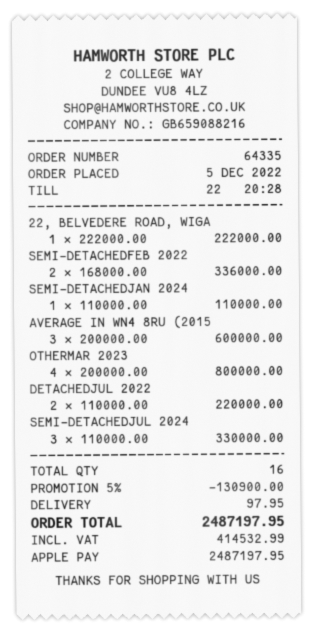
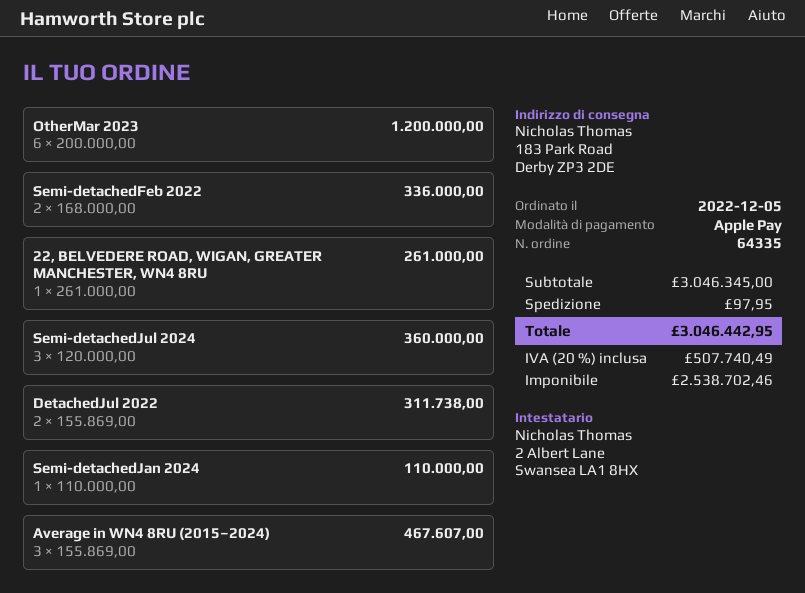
22, BELVEDERE ROAD, WIGA: 1 x 222000.00 = 222000.00 -> 1 x 261000.00 = 261000.00
AVERAGE IN WN4 8RU (2015: 3 x 200000.00 = 600000.00 -> 3 x 155869.00 = 467607.00
OTHERMAR 2023: 4 x 200000.00 = 800000.00 -> 6 x 200000.00 = 1200000.00
DETACHEDJUL 2022: 2 x 110000.00 = 220000.00 -> 2 x 155869.00 = 311738.00
SEMI-DETACHEDJUL 2024: 3 x 110000.00 = 330000.00 -> 3 x 120000.00 = 360000.00
discount: 5% = 130900.00 -> none
tax: 414532.99 -> 507740.49
total: 2487197.95 -> 3046442.95

